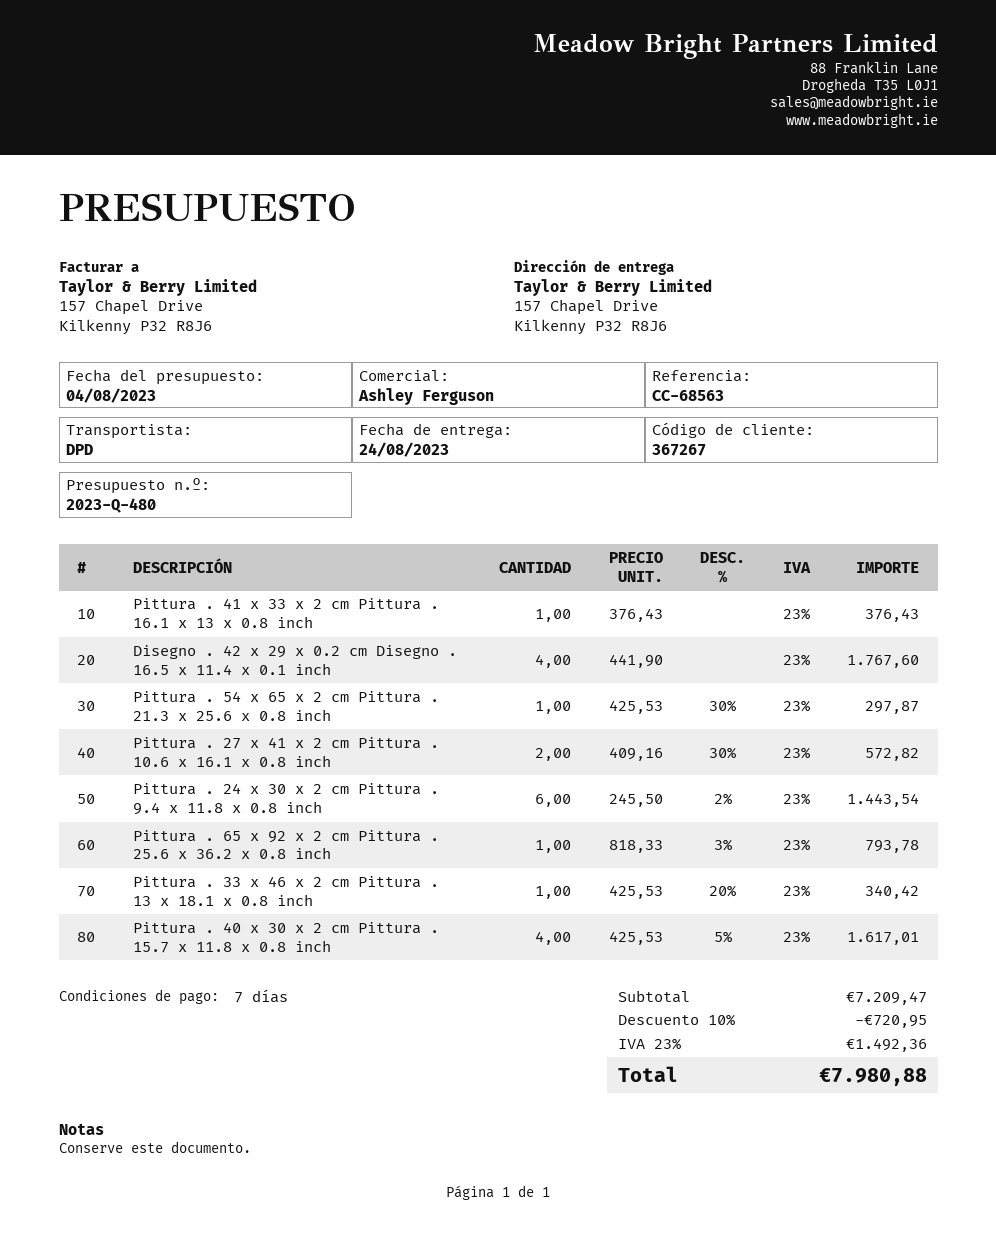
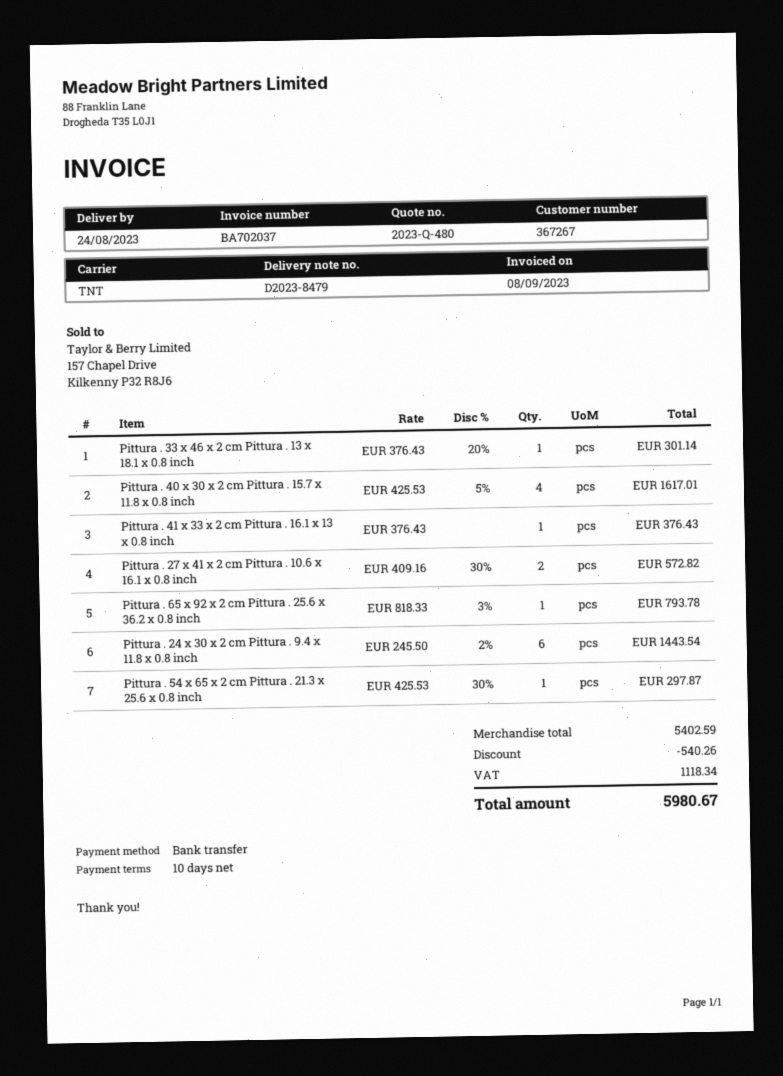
payment terms: 7 days -> 10 days
shipping method: DPD -> TNT
Disegno . 42 x 29 x 0.2 cm Disegno . 16.5 x 11.4 x 0.1 inch: 4 x 441.90 = 1767.60 -> none
Pittura . 33 x 46 x 2 cm Pittura . 13 x 18.1 x 0.8 inch: 1 x 425.53 - 20% = 340.42 -> 1 x 376.43 - 20% = 301.14
subtotal: 7209.47 -> 5402.59
discount: 720.95 -> 540.26
tax: 1492.36 -> 1118.34
total: 7980.88 -> 5980.67

